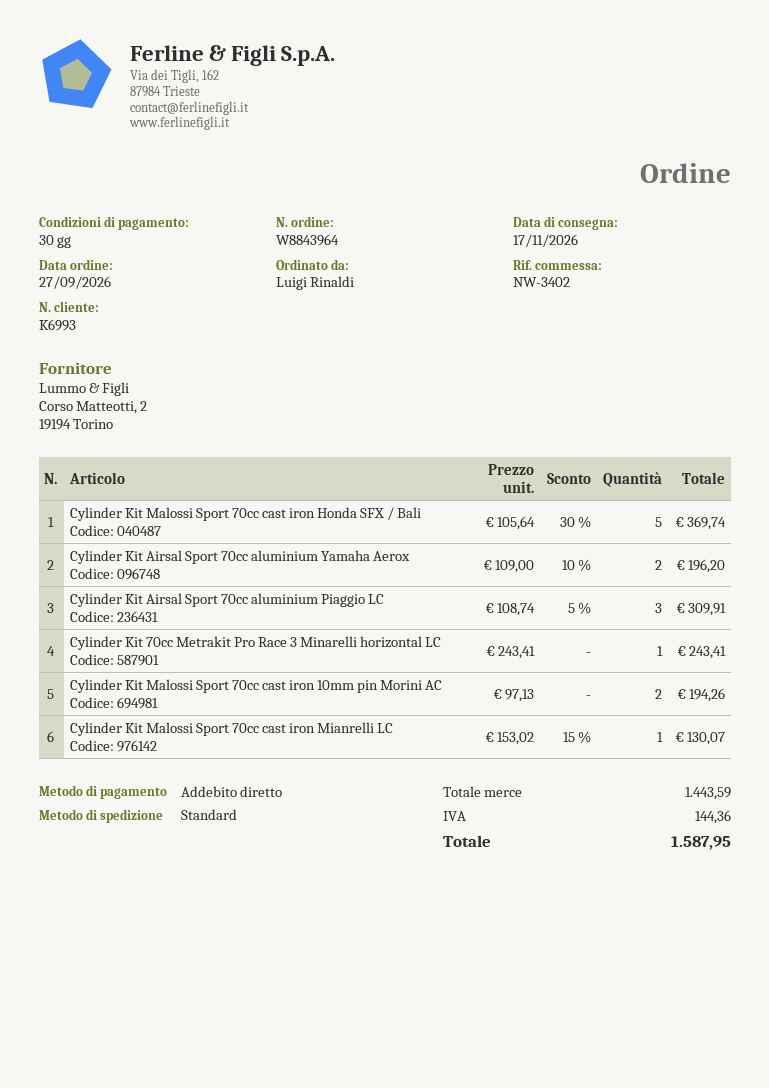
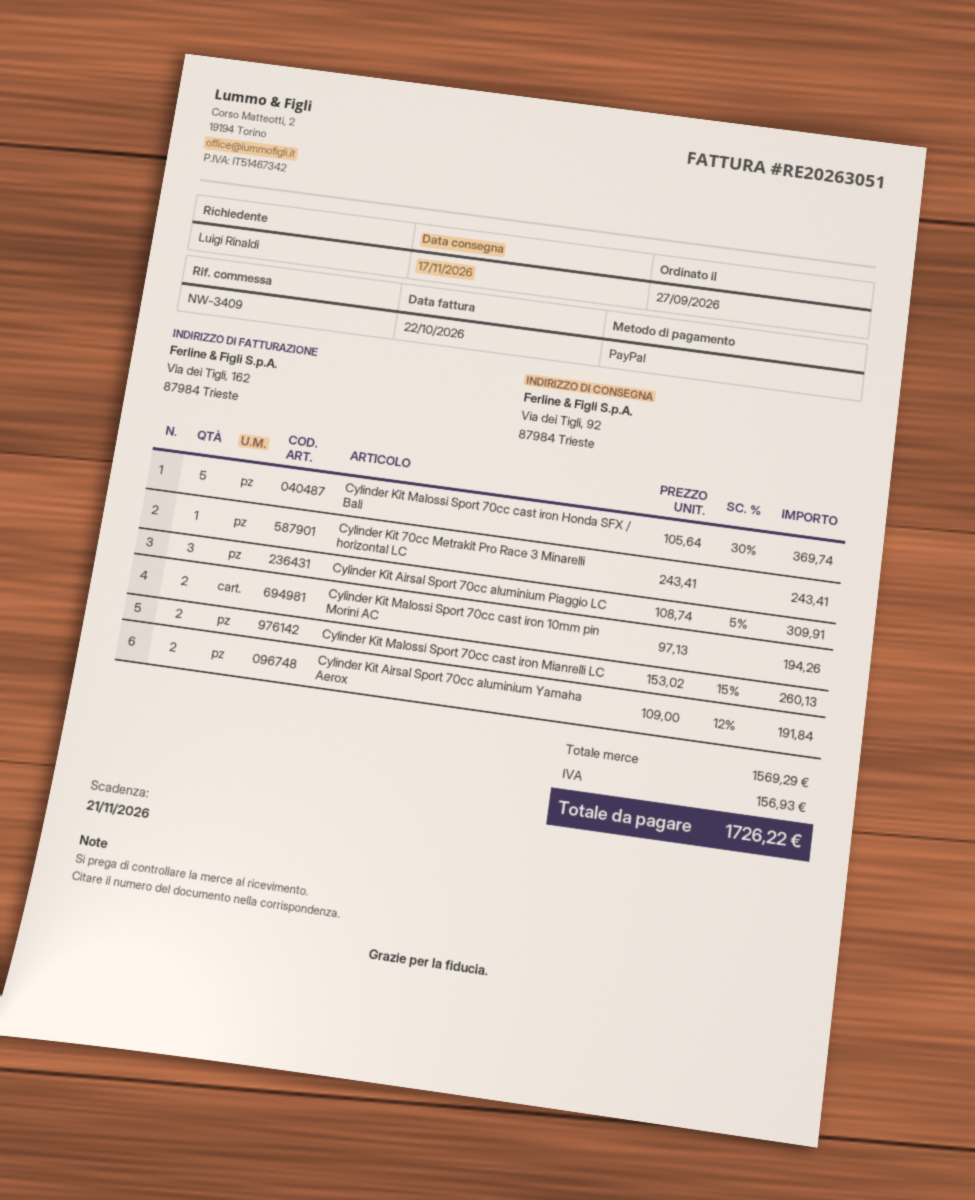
reference: NW-3402 -> NW-3409
payment method: direct debit -> PayPal
Cylinder Kit Airsal Sport 70cc aluminium Yamaha Aerox: 2 x 109.00 - 10% = 196.20 -> 2 x 109.00 - 12% = 191.84
Cylinder Kit Malossi Sport 70cc cast iron Mianrelli LC: 1 x 153.02 - 15% = 130.07 -> 2 x 153.02 - 15% = 260.13
subtotal: 1443.59 -> 1569.29
tax: 144.36 -> 156.93
total: 1587.95 -> 1726.22

